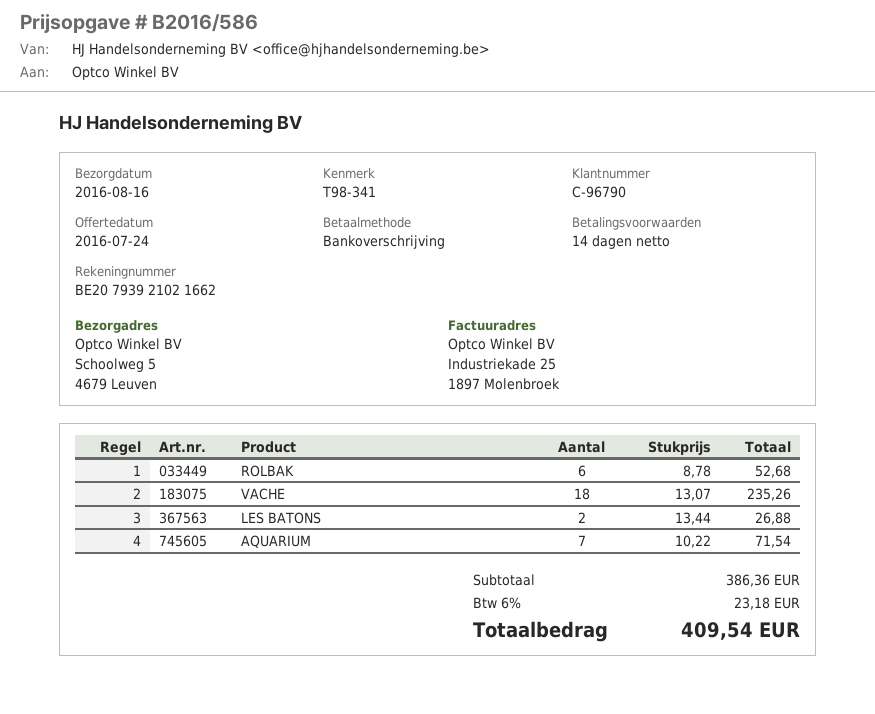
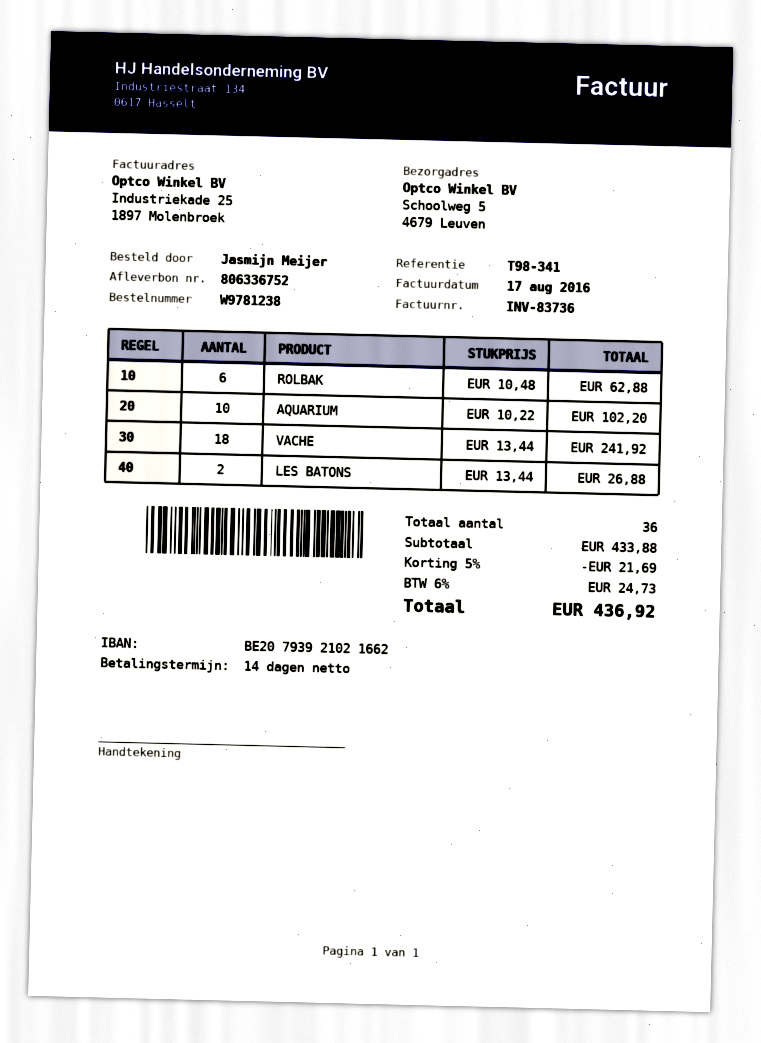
ROLBAK: 6 x 8.78 = 52.68 -> 6 x 10.48 = 62.88
VACHE: 18 x 13.07 = 235.26 -> 18 x 13.44 = 241.92
AQUARIUM: 7 x 10.22 = 71.54 -> 10 x 10.22 = 102.20
subtotal: 386.36 -> 433.88
discount: none -> 5% = 21.69
tax: 6% = 23.18 -> 6% = 24.73
total: 409.54 -> 436.92

